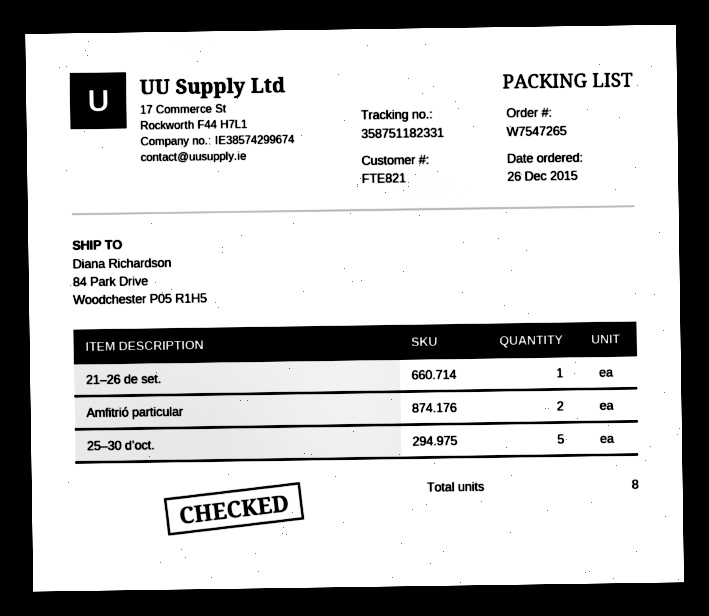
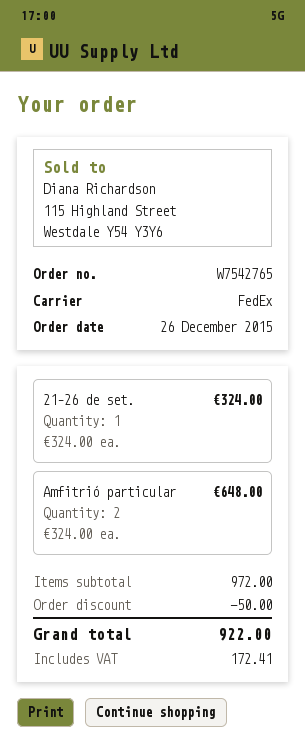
order number: W7547265 -> W7542765
25–30 d’oct.: 5 -> none

